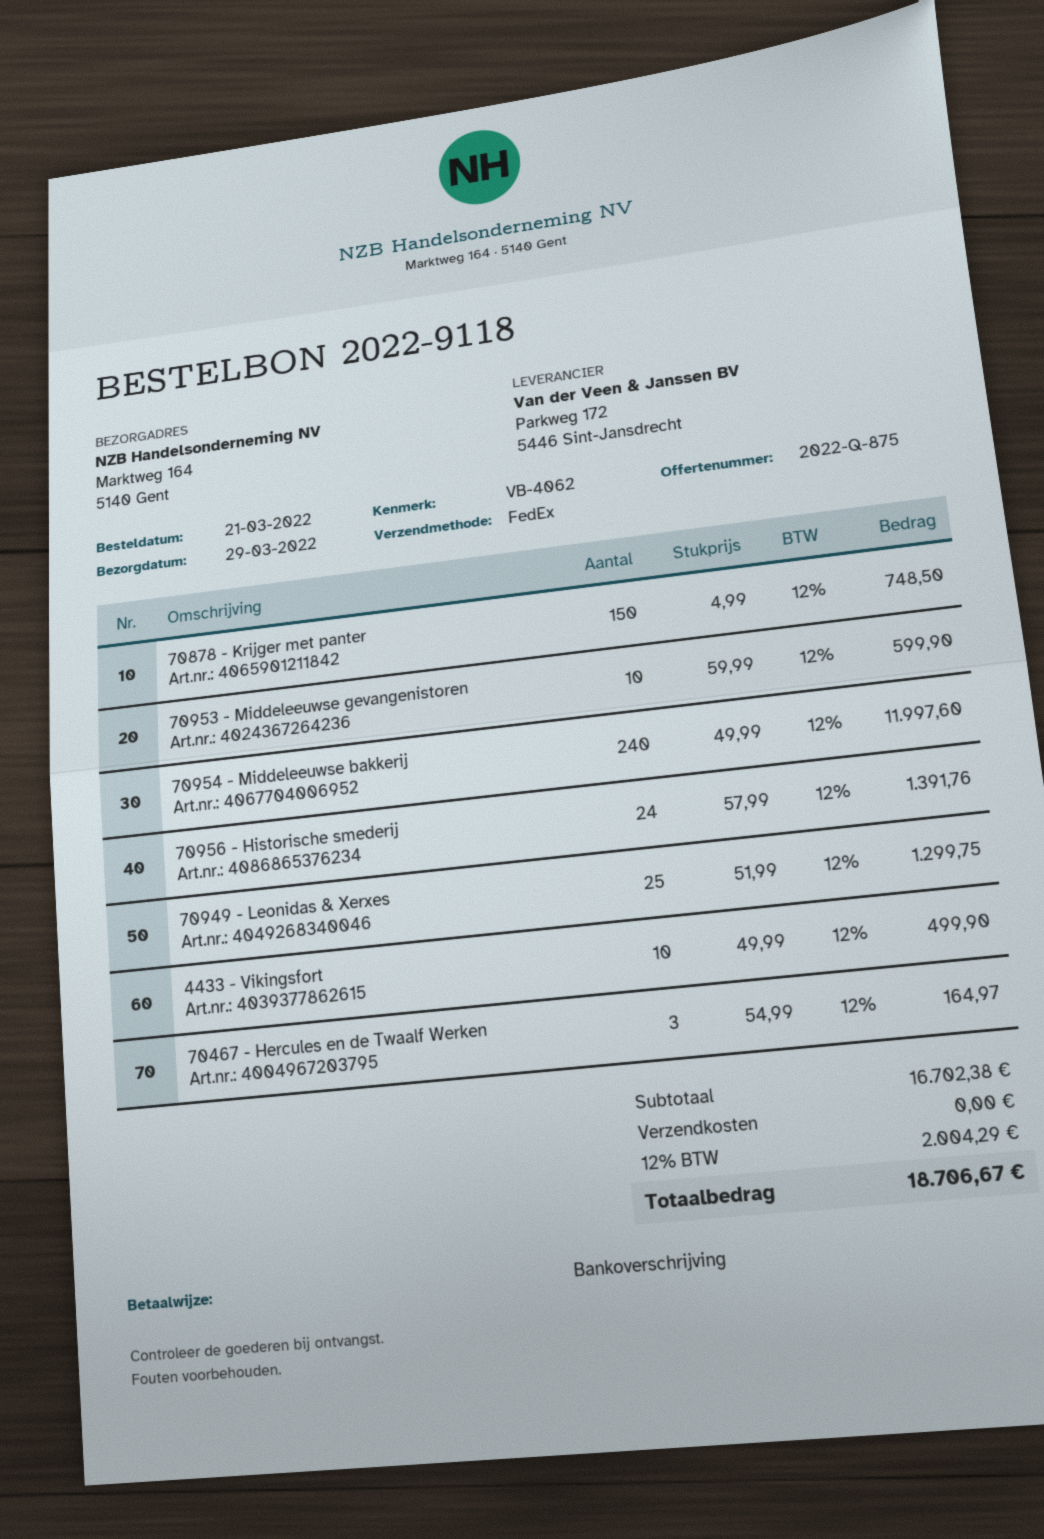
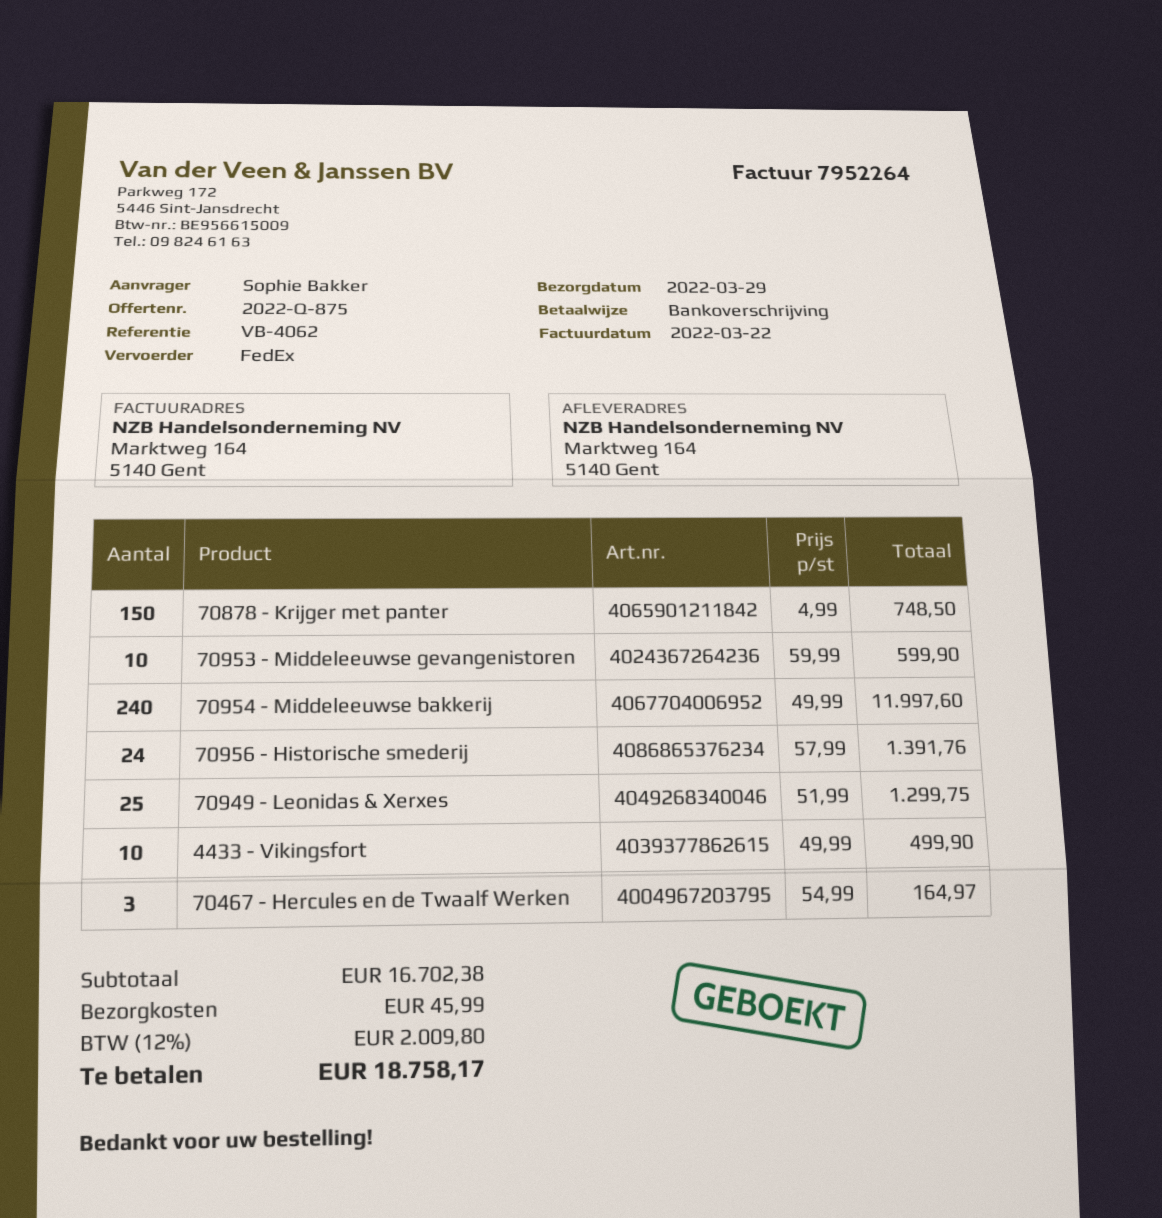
shipping: 0.00 -> 45.99
tax: 12% = 2004.29 -> 12% = 2009.80
total: 18706.67 -> 18758.17

